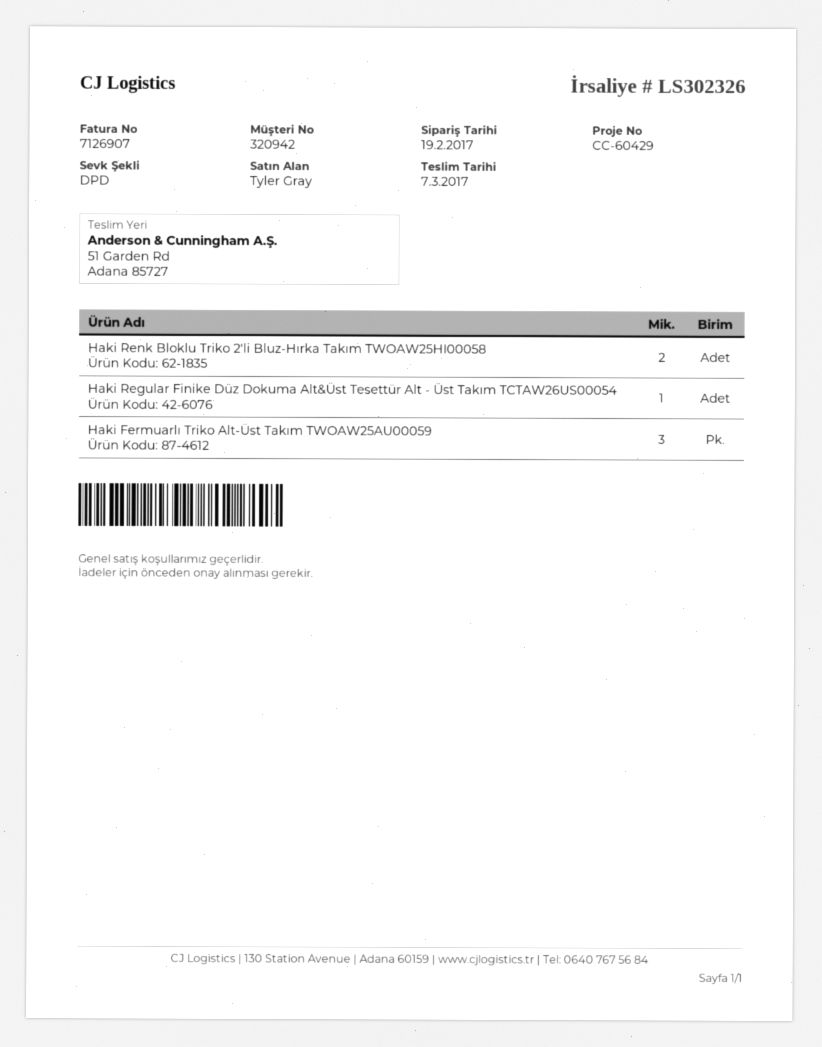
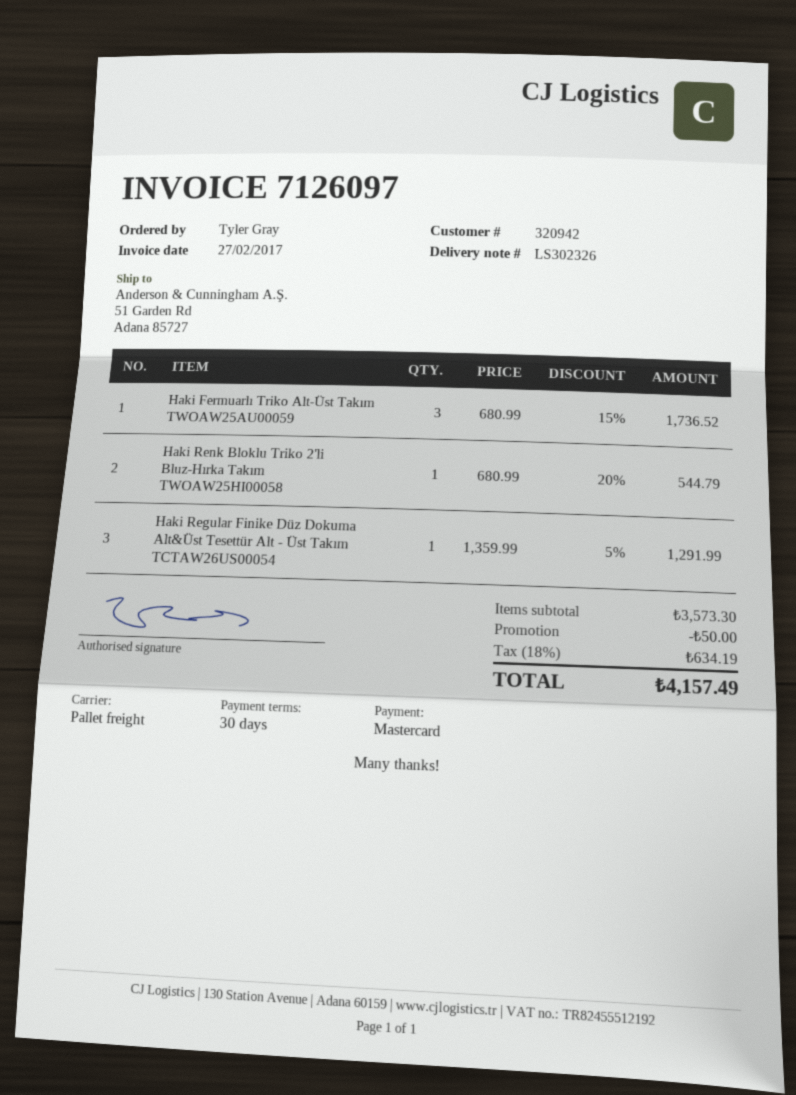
invoice number: 7126907 -> 7126097
shipping method: DPD -> pallet freight
Haki Renk Bloklu Triko 2'li Bluz-Hırka Takım TWOAW25HI00058: 2 -> 1

